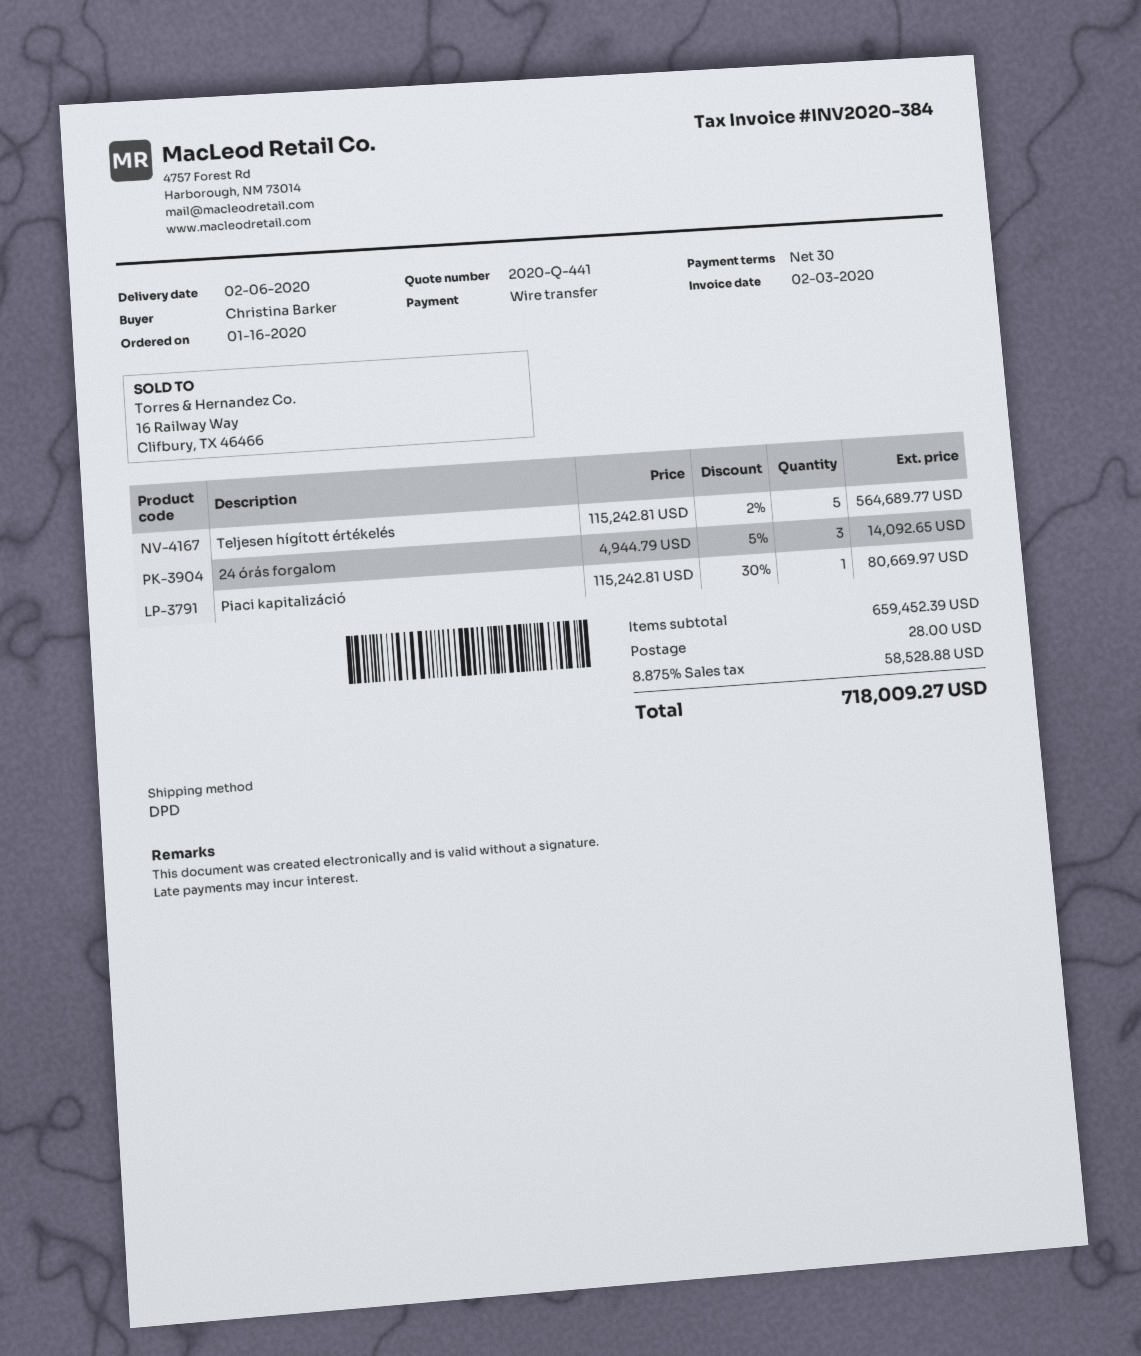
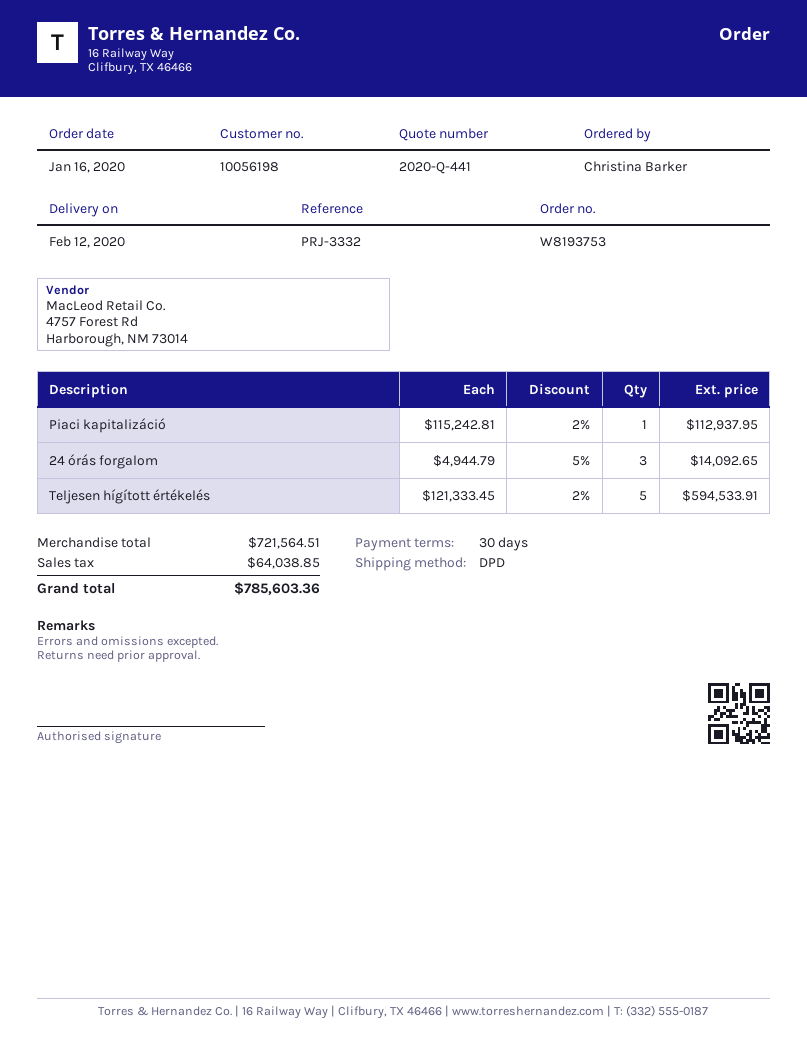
delivery date: 2020-02-06 -> 2020-02-12
Teljesen hígított értékelés: 5 x 115242.81 - 2% = 564689.77 -> 5 x 121333.45 - 2% = 594533.91
Piaci kapitalizáció: 1 x 115242.81 - 30% = 80669.97 -> 1 x 115242.81 - 2% = 112937.95
subtotal: 659452.39 -> 721564.51
shipping: 28.00 -> none
tax: 58528.88 -> 64038.85
total: 718009.27 -> 785603.36

